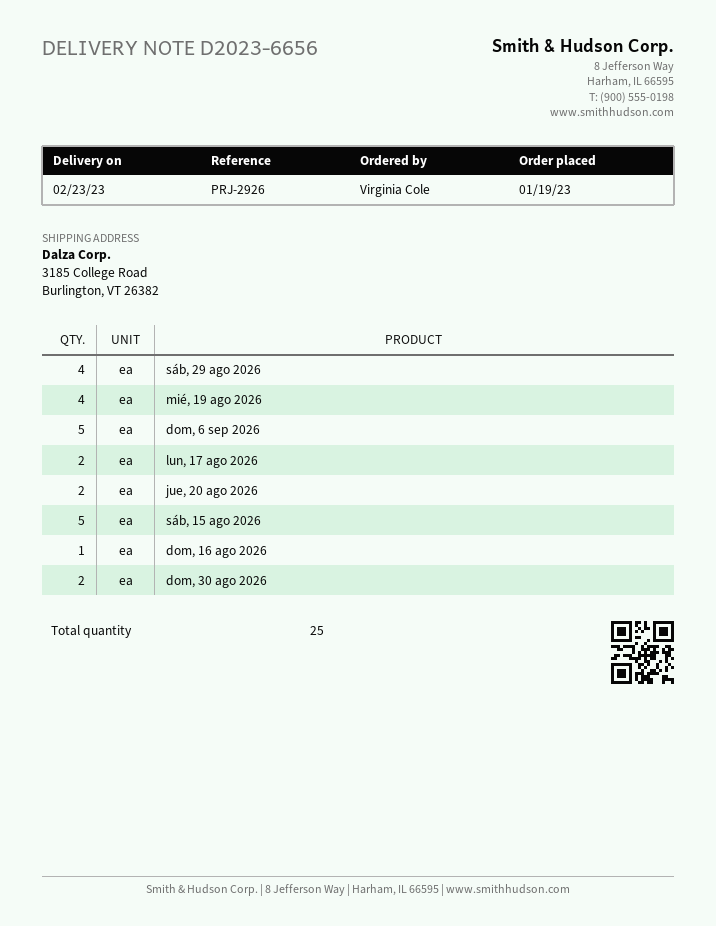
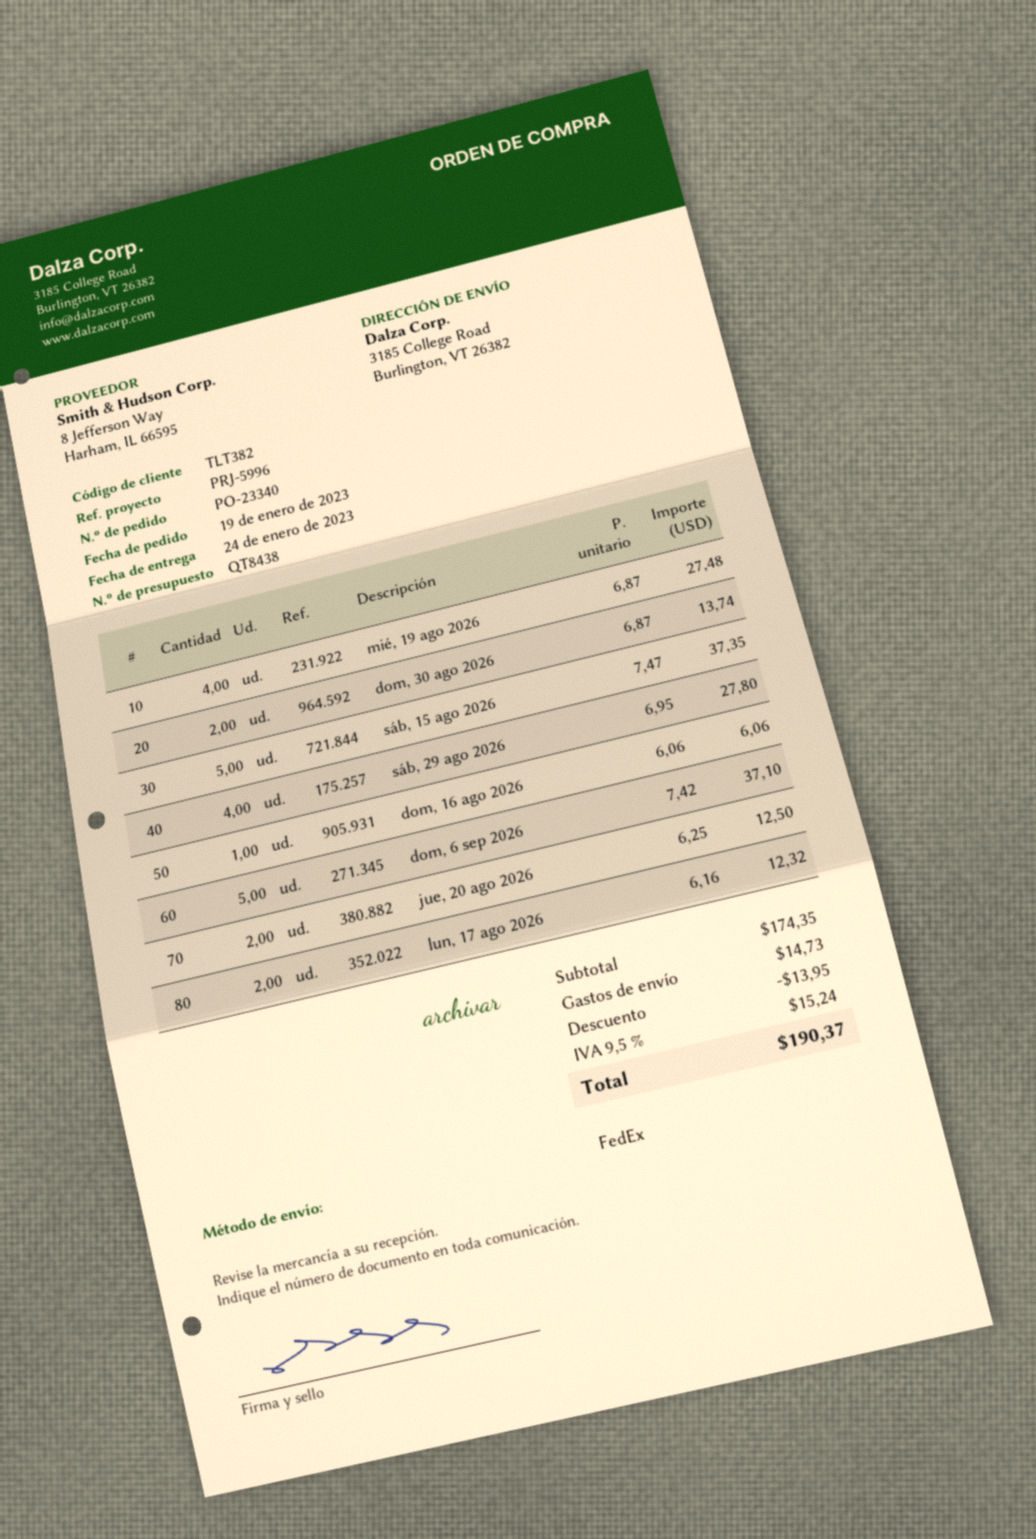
delivery date: 2023-02-23 -> 2023-01-24
reference: PRJ-2926 -> PRJ-5996

